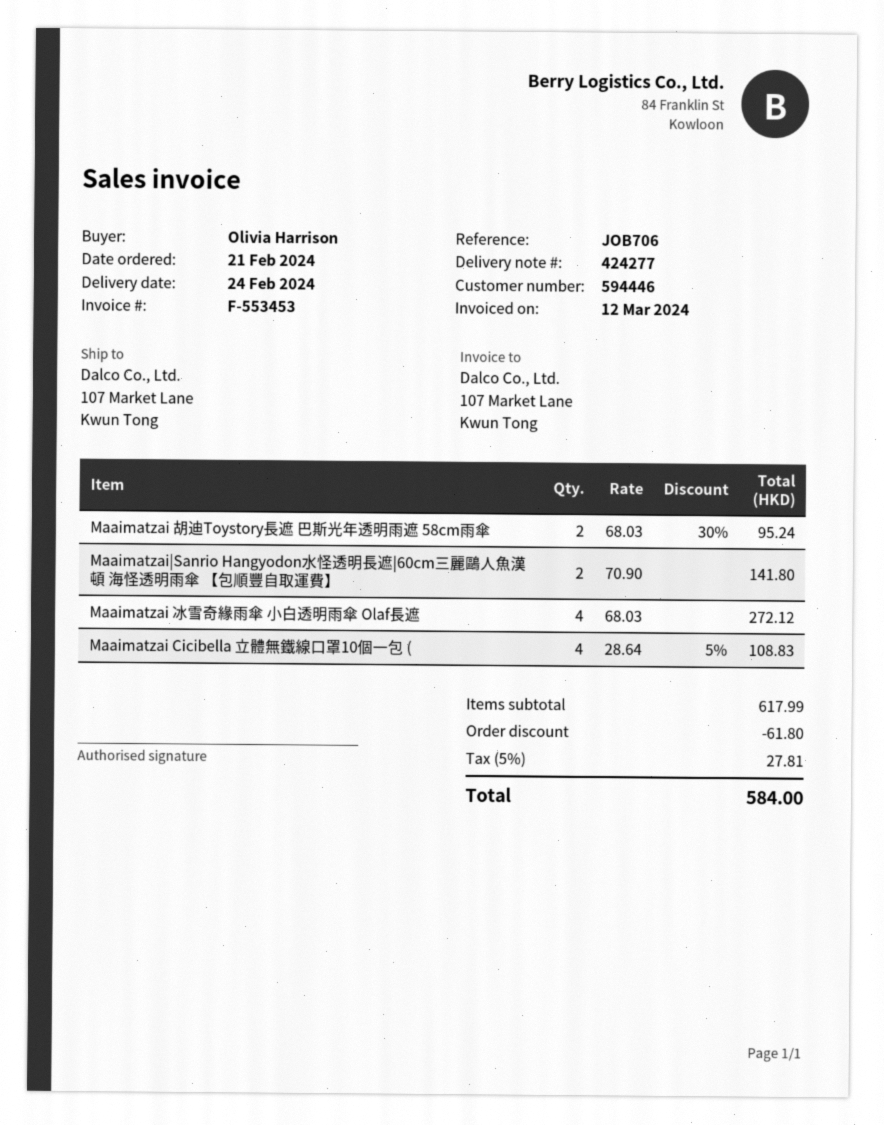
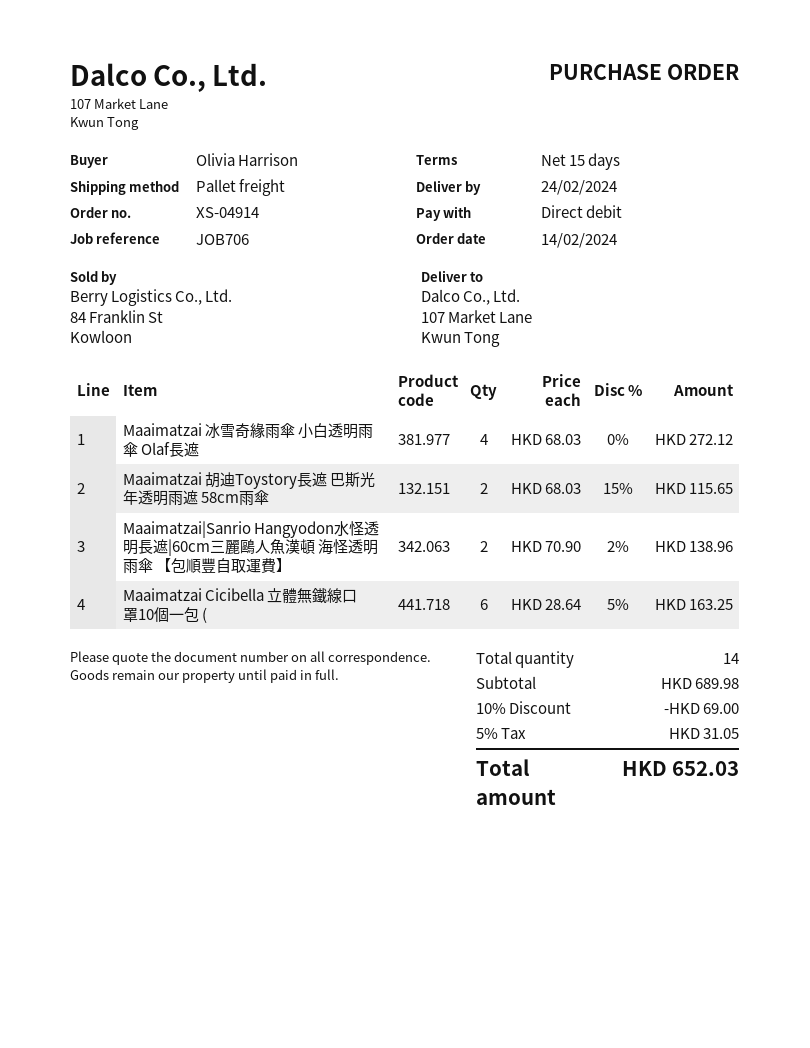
order date: 2024-02-21 -> 2024-02-14
Maaimatzai 胡迪Toystory長遮 巴斯光年透明雨遮 58cm雨傘: 2 x 68.03 - 30% = 95.24 -> 2 x 68.03 - 15% = 115.65
Maaimatzai|Sanrio Hangyodon水怪透明長遮|60cm三麗鷗人魚漢頓 海怪透明雨傘 【包順豐自取運費】: 2 x 70.90 = 141.80 -> 2 x 70.90 - 2% = 138.96
Maaimatzai Cicibella 立體無鐵線口罩10個一包 (: 4 x 28.64 - 5% = 108.83 -> 6 x 28.64 - 5% = 163.25
subtotal: 617.99 -> 689.98
discount: 61.80 -> 69.00
tax: 5% = 27.81 -> 5% = 31.05
total: 584.00 -> 652.03

